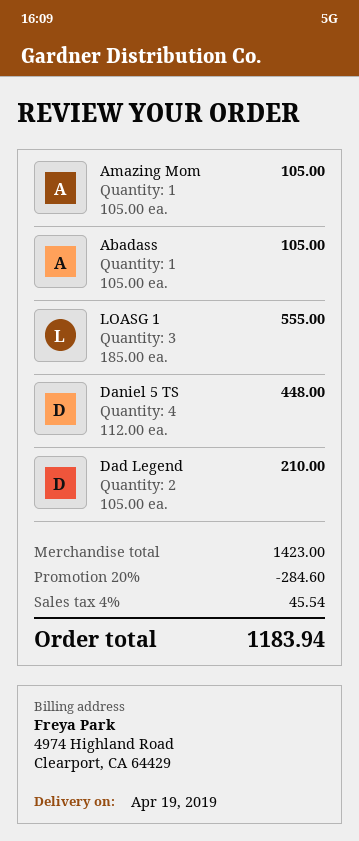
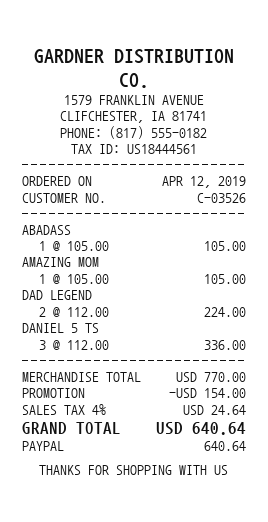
LOASG 1: 3 x 185.00 = 555.00 -> none
Daniel 5 TS: 4 x 112.00 = 448.00 -> 3 x 112.00 = 336.00
Dad Legend: 2 x 105.00 = 210.00 -> 2 x 112.00 = 224.00
subtotal: 1423.00 -> 770.00
discount: 284.60 -> 154.00
tax: 4% = 45.54 -> 4% = 24.64
total: 1183.94 -> 640.64

